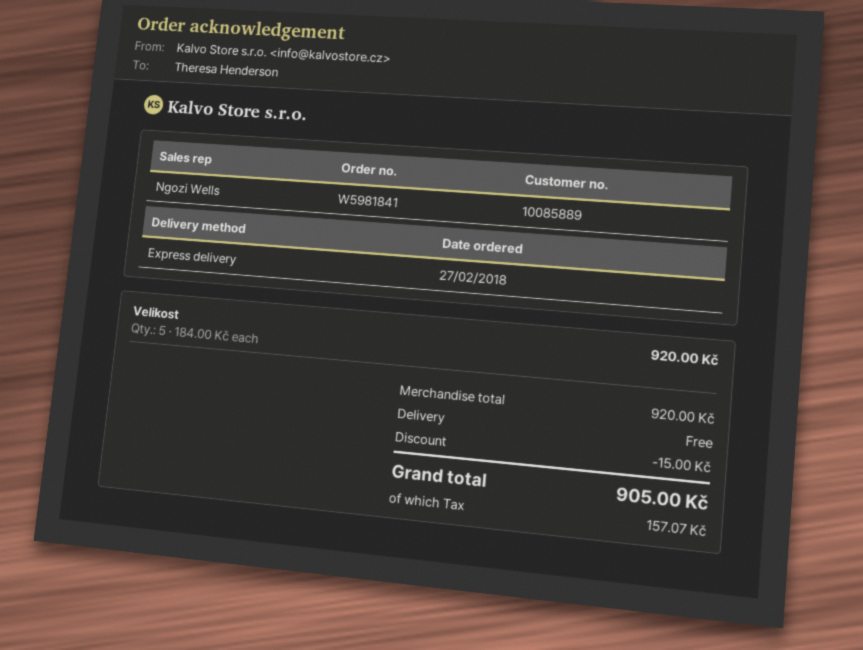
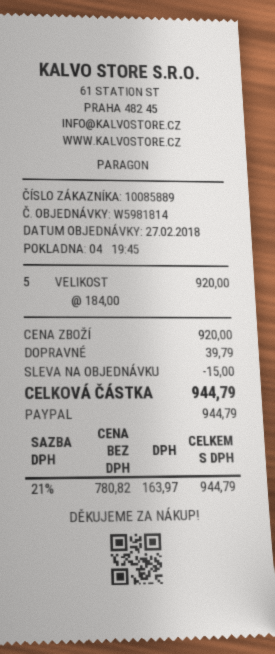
order number: W5981841 -> W5981814
shipping: 0.00 -> 39.79
tax: 157.07 -> 163.97
total: 905.00 -> 944.79

